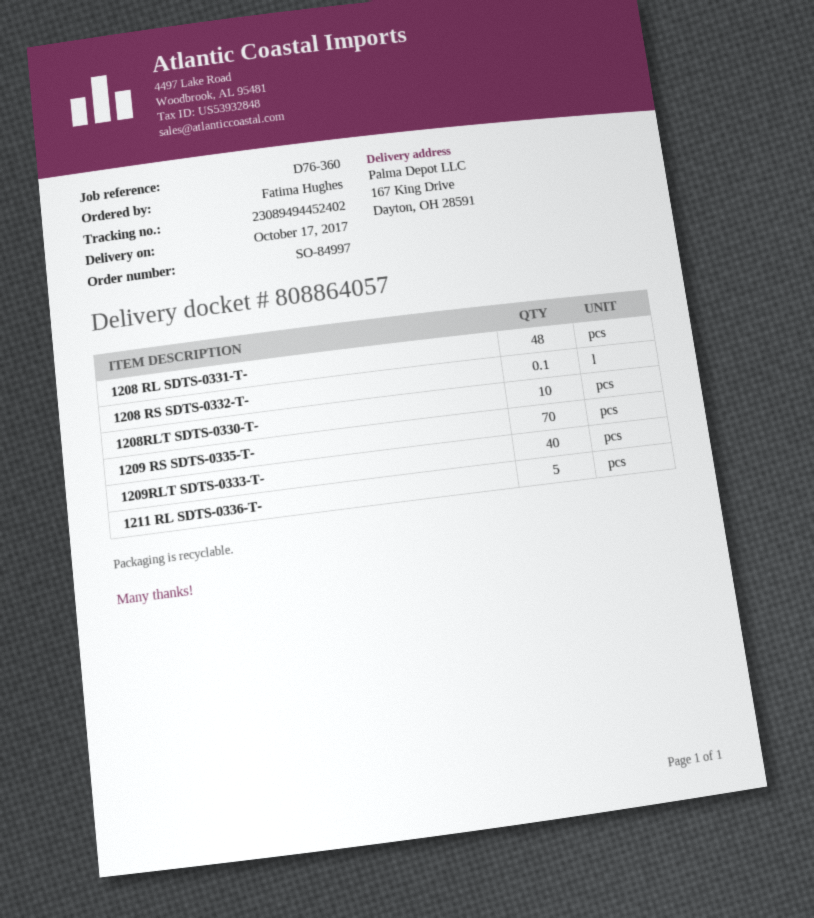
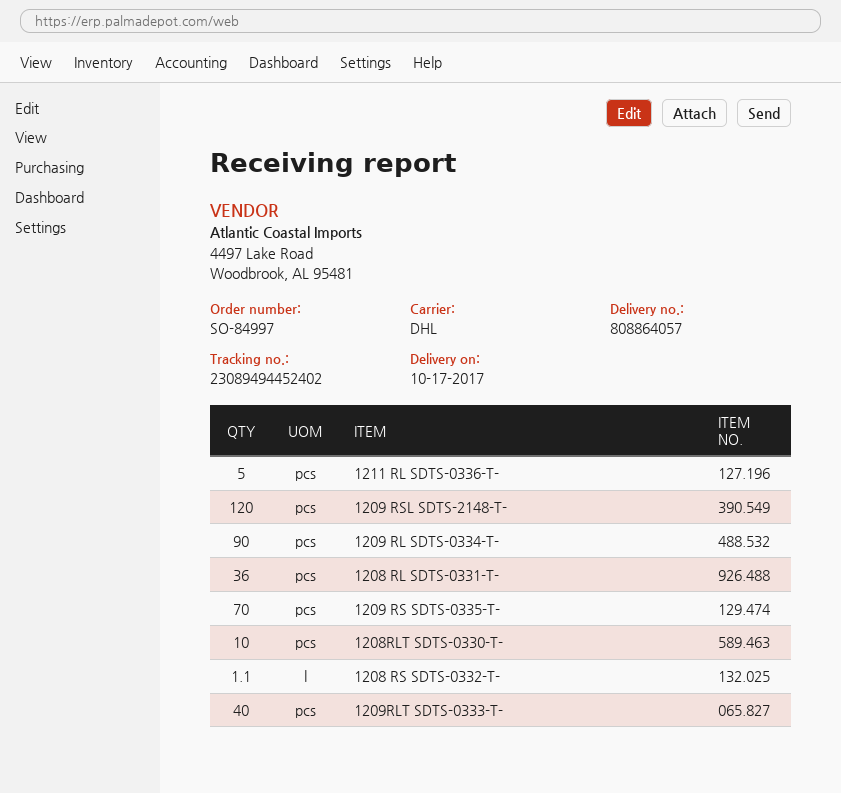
1208 RL SDTS-0331-T-: 48 -> 36
1208 RS SDTS-0332-T-: 0.1 -> 1.1
1209 RSL SDTS-2148-T-: none -> 120
1209 RL SDTS-0334-T-: none -> 90

